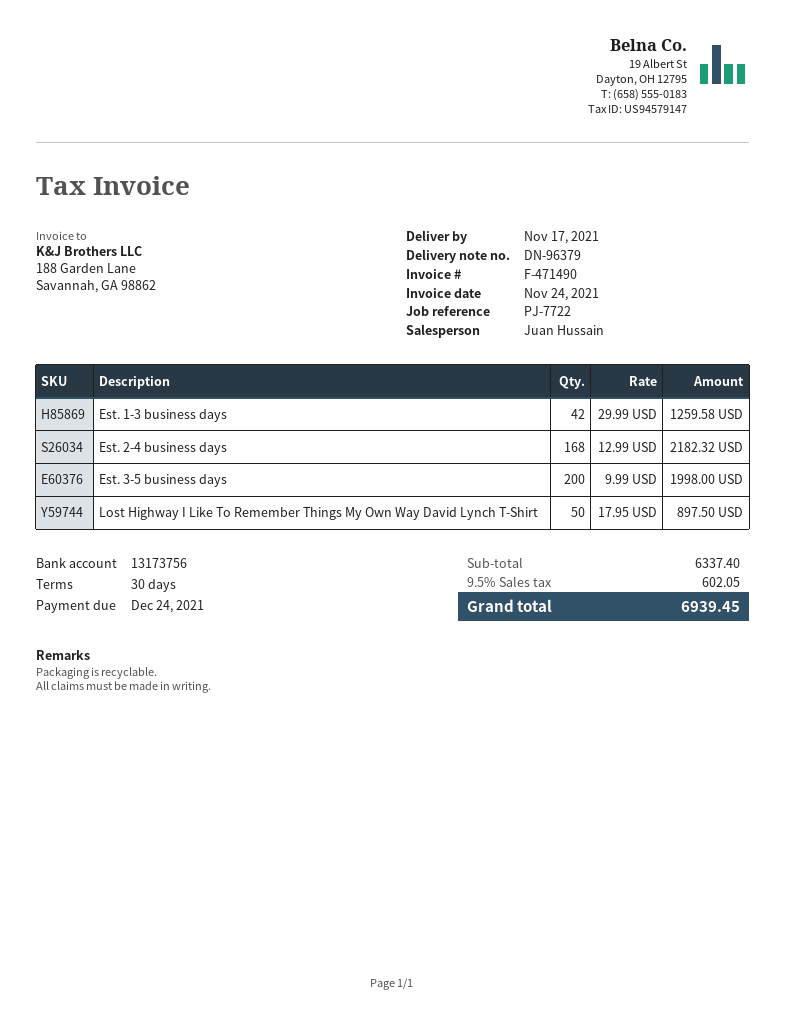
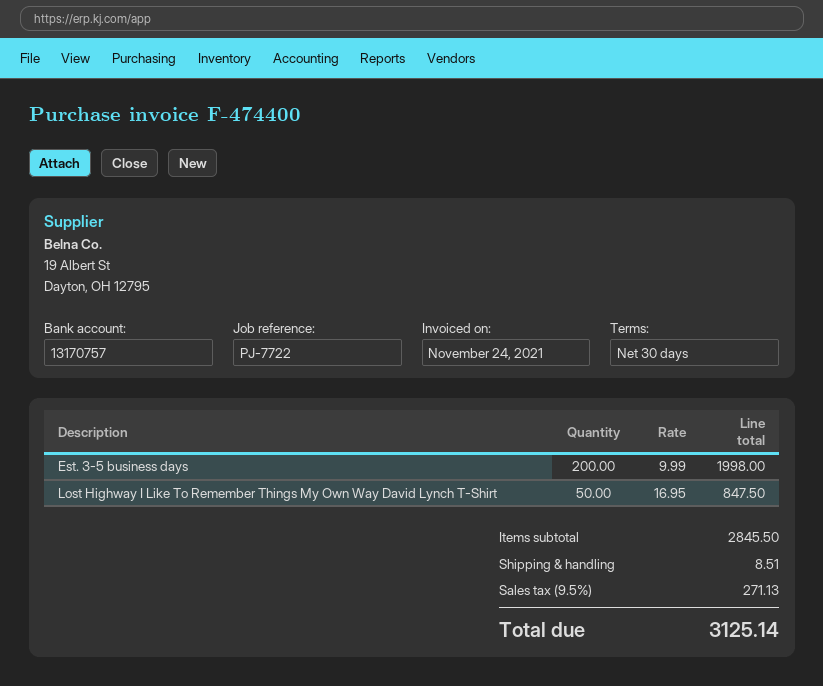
invoice number: F-471490 -> F-474400
bank account: 13173756 -> 13170757
Est. 1-3 business days: 42 x 29.99 = 1259.58 -> none
Est. 2-4 business days: 168 x 12.99 = 2182.32 -> none
Lost Highway I Like To Remember Things My Own Way David Lynch T-Shirt: 50 x 17.95 = 897.50 -> 50 x 16.95 = 847.50
subtotal: 6337.40 -> 2845.50
shipping: none -> 8.51
tax: 9.5% = 602.05 -> 9.5% = 271.13
total: 6939.45 -> 3125.14

